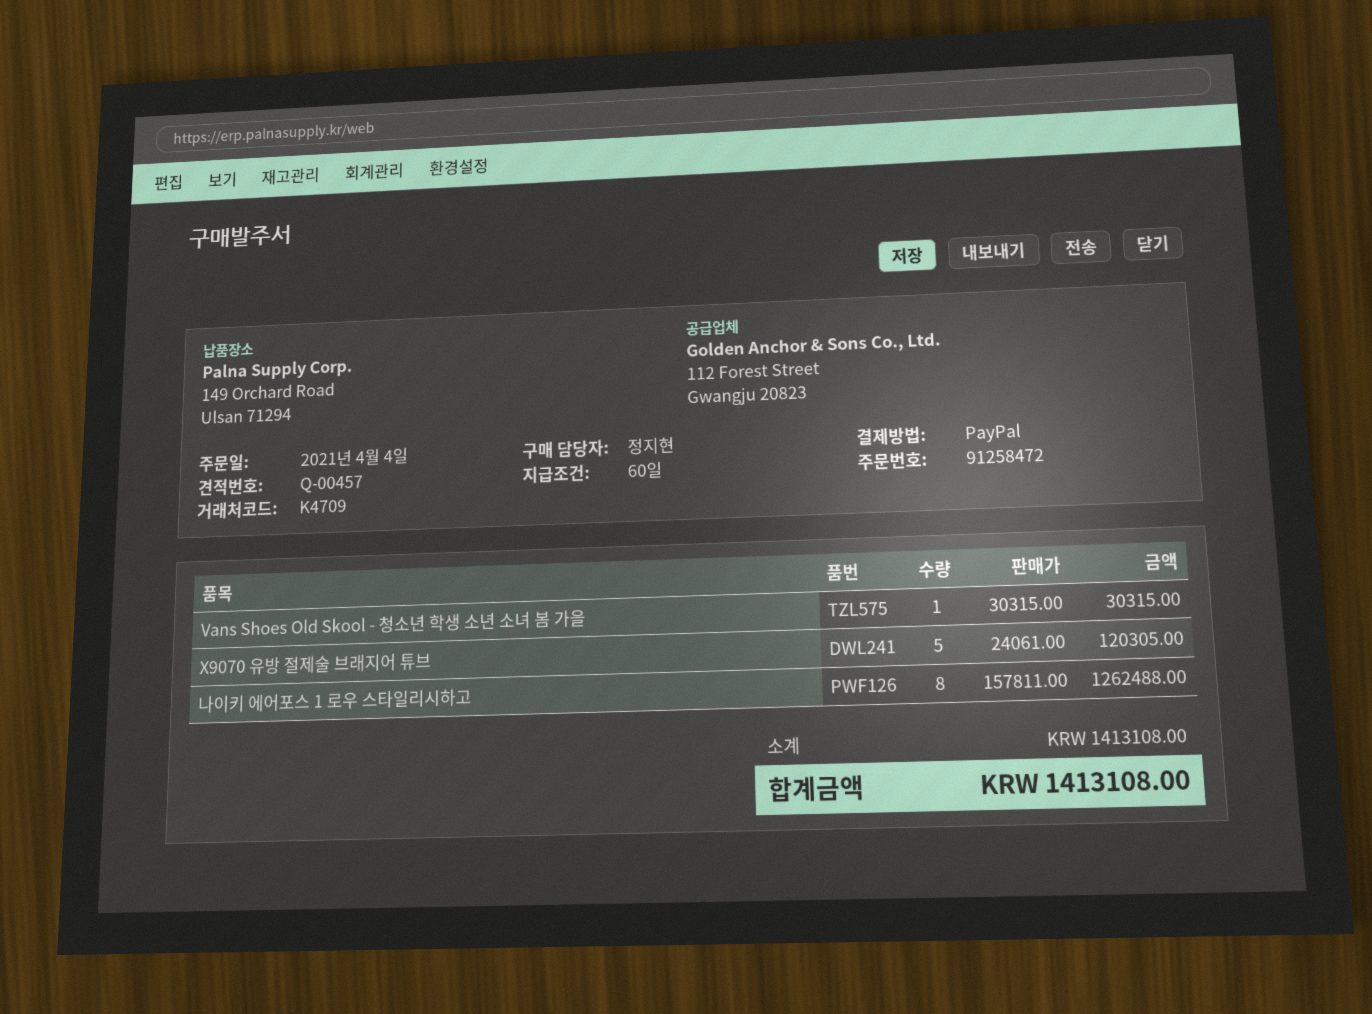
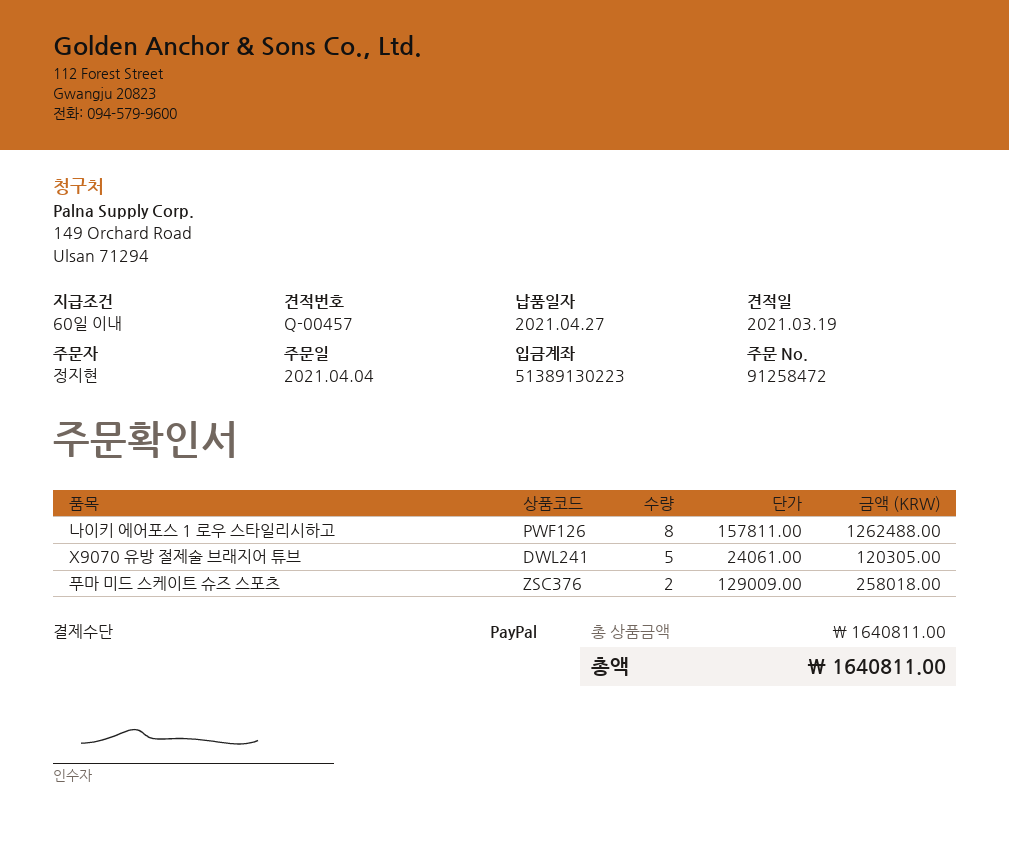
Vans Shoes Old Skool - 청소년 학생 소년 소녀 봄 가을: 1 x 30315.00 = 30315.00 -> none
푸마 미드 스케이트 슈즈 스포츠: none -> 2 x 129009.00 = 258018.00
subtotal: 1413108.00 -> 1640811.00
total: 1413108.00 -> 1640811.00

